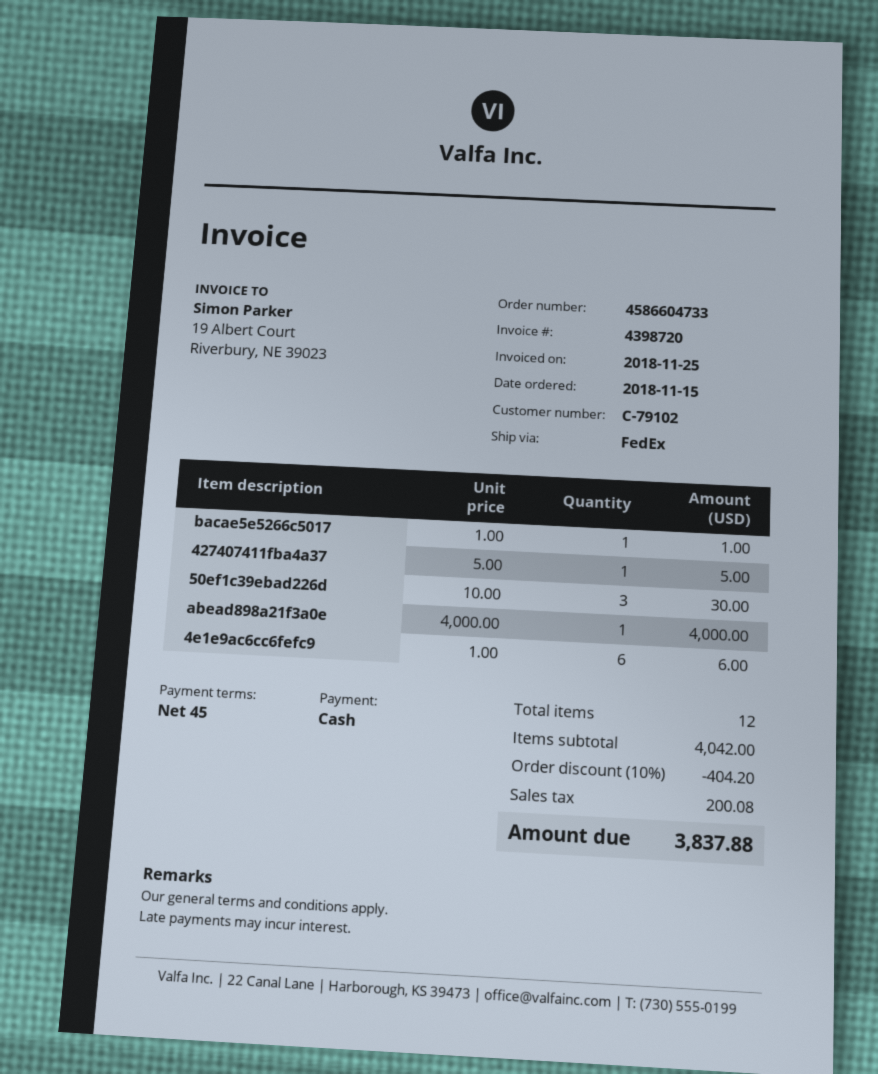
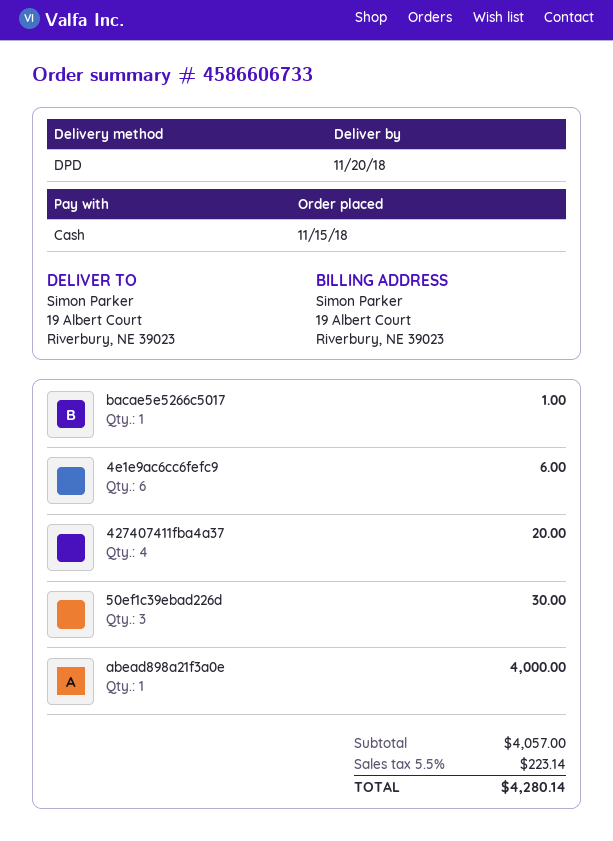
order number: 4586604733 -> 4586606733
shipping method: FedEx -> DPD
427407411fba4a37: 1 for 5.00 -> 4 for 20.00
subtotal: 4042.00 -> 4057.00
discount: 10% = 404.20 -> none
tax: 200.08 -> 223.14
total: 3837.88 -> 4280.14

